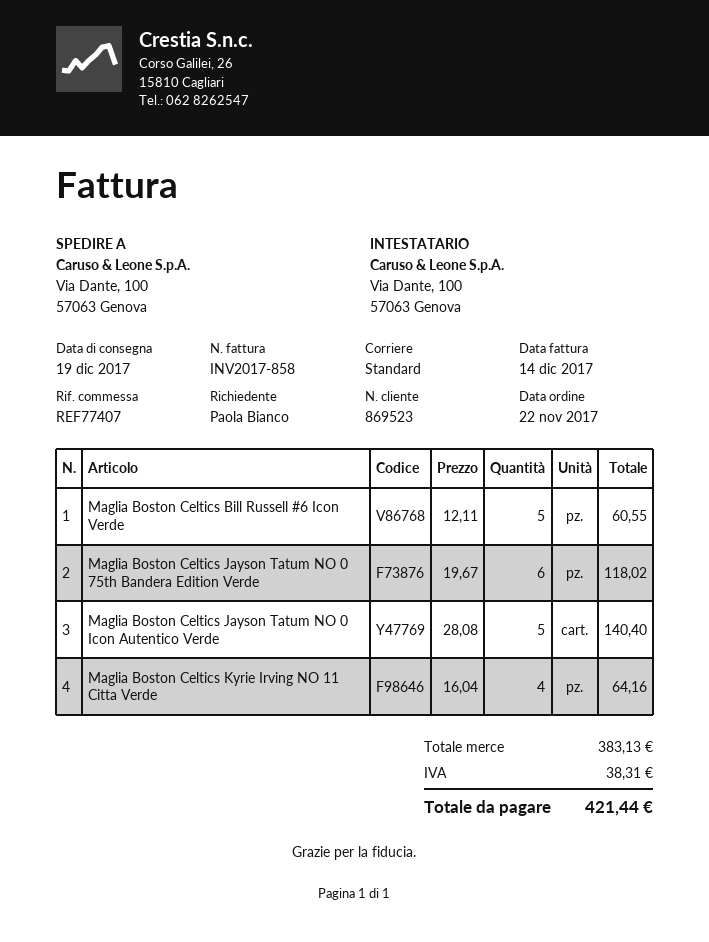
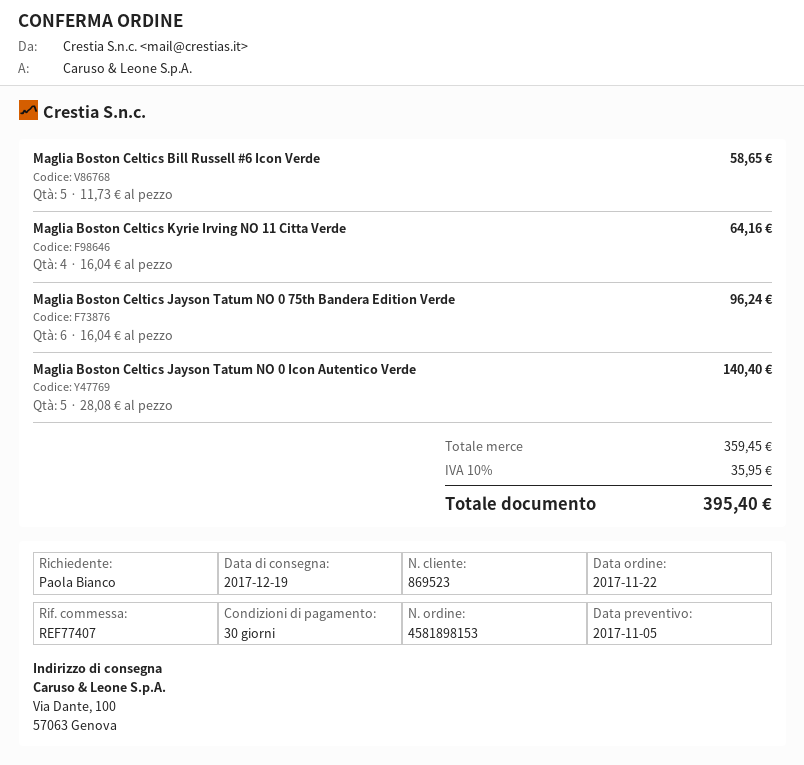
Maglia Boston Celtics Bill Russell #6 Icon Verde: 5 x 12.11 = 60.55 -> 5 x 11.73 = 58.65
Maglia Boston Celtics Jayson Tatum NO 0 75th Bandera Edition Verde: 6 x 19.67 = 118.02 -> 6 x 16.04 = 96.24
subtotal: 383.13 -> 359.45
tax: 38.31 -> 35.95
total: 421.44 -> 395.40

